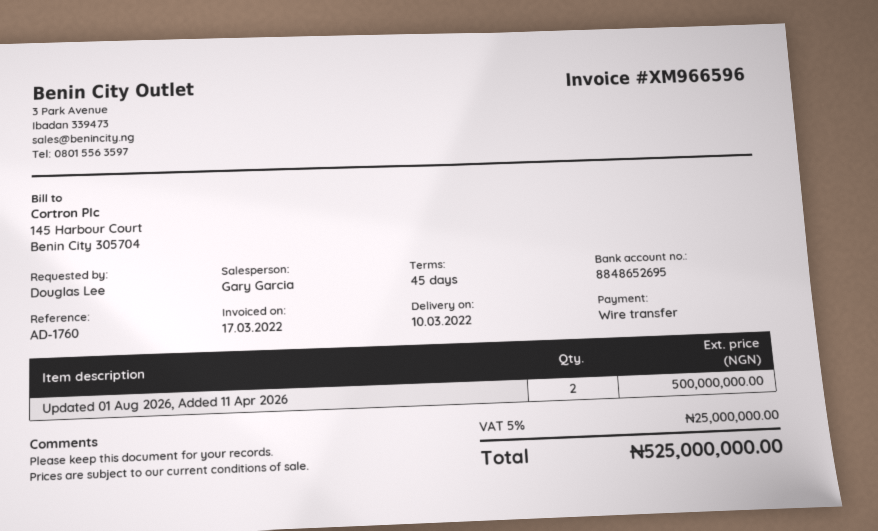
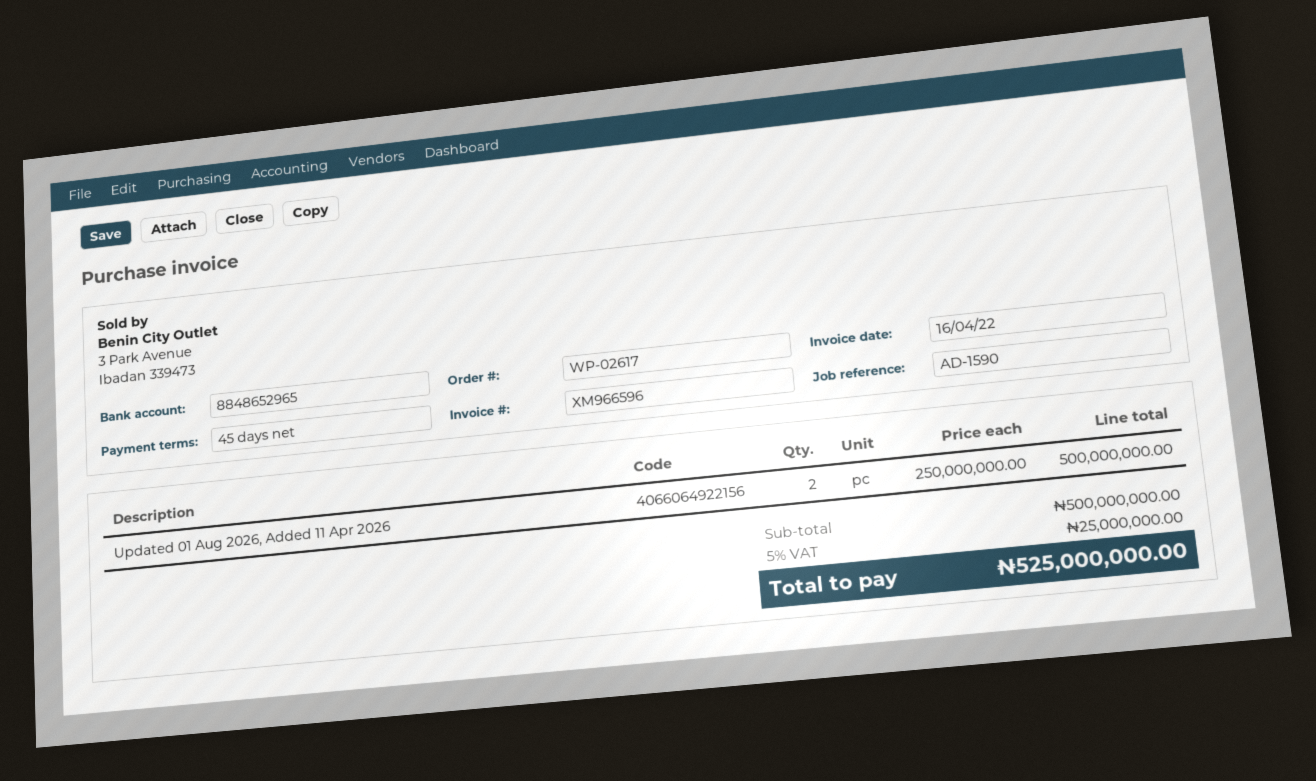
invoice date: 2022-03-17 -> 2022-04-16
reference: AD-1760 -> AD-1590
bank account: 8848652695 -> 8848652965

